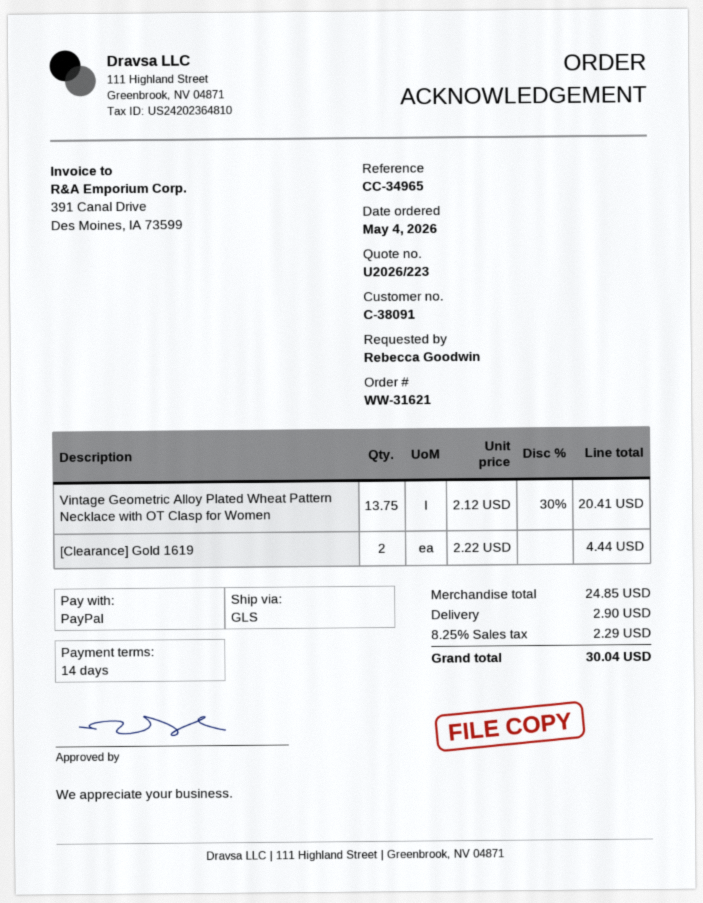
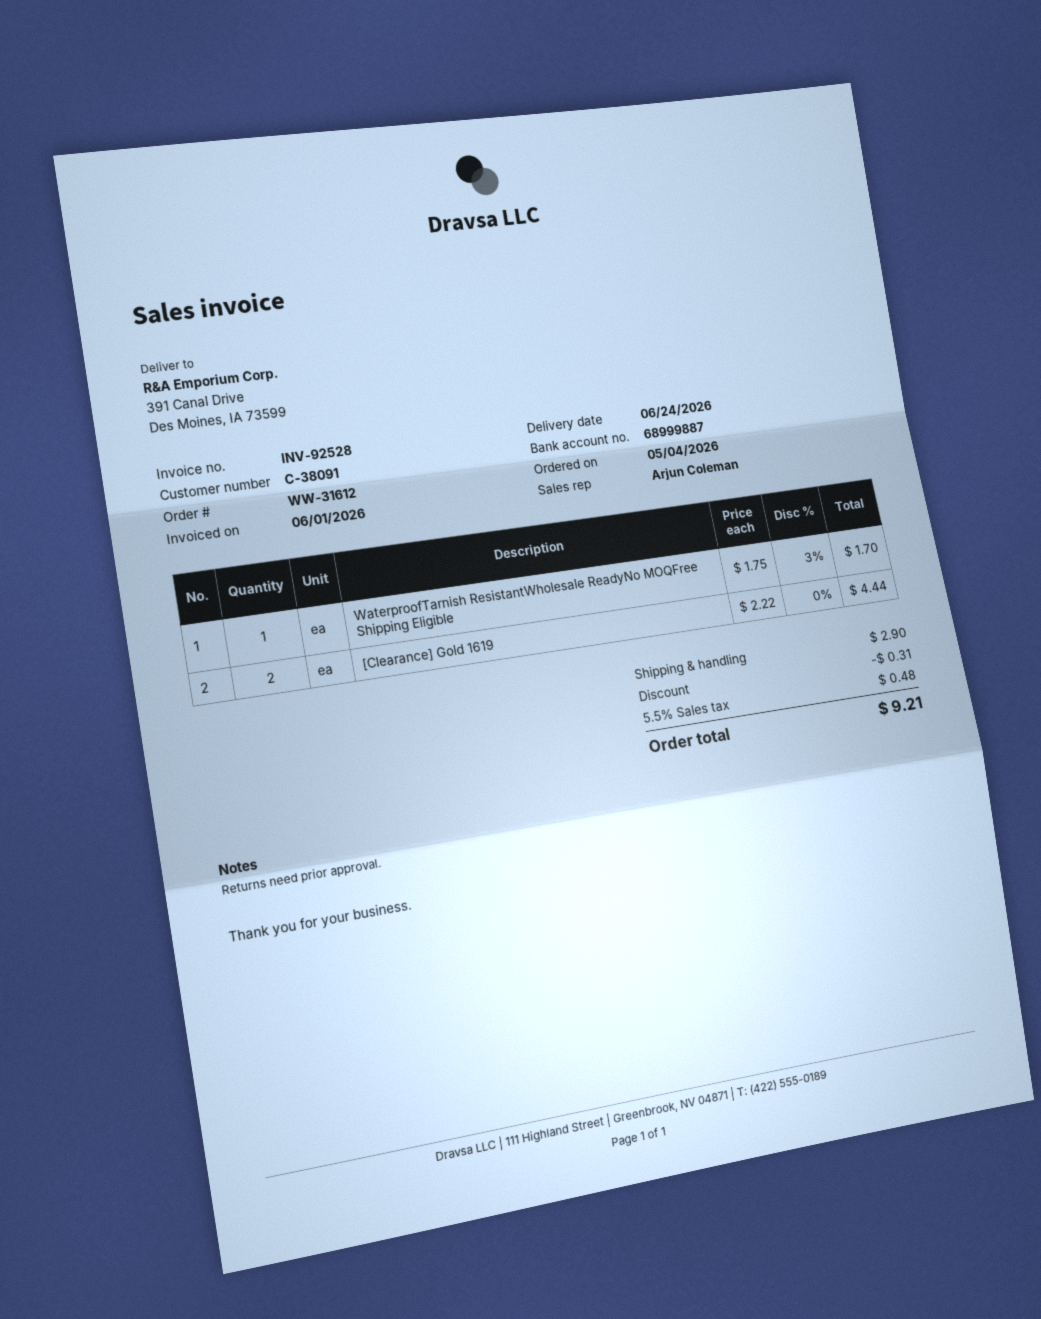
order number: WW-31621 -> WW-31612
Vintage Geometric Alloy Plated Wheat Pattern Necklace with OT Clasp for Women: 13.75 x 2.12 - 30% = 20.41 -> none
WaterproofTarnish ResistantWholesale ReadyNo MOQFree Shipping Eligible: none -> 1 x 1.75 - 3% = 1.70
discount: none -> 0.31
tax: 8.25% = 2.29 -> 5.5% = 0.48
total: 30.04 -> 9.21

